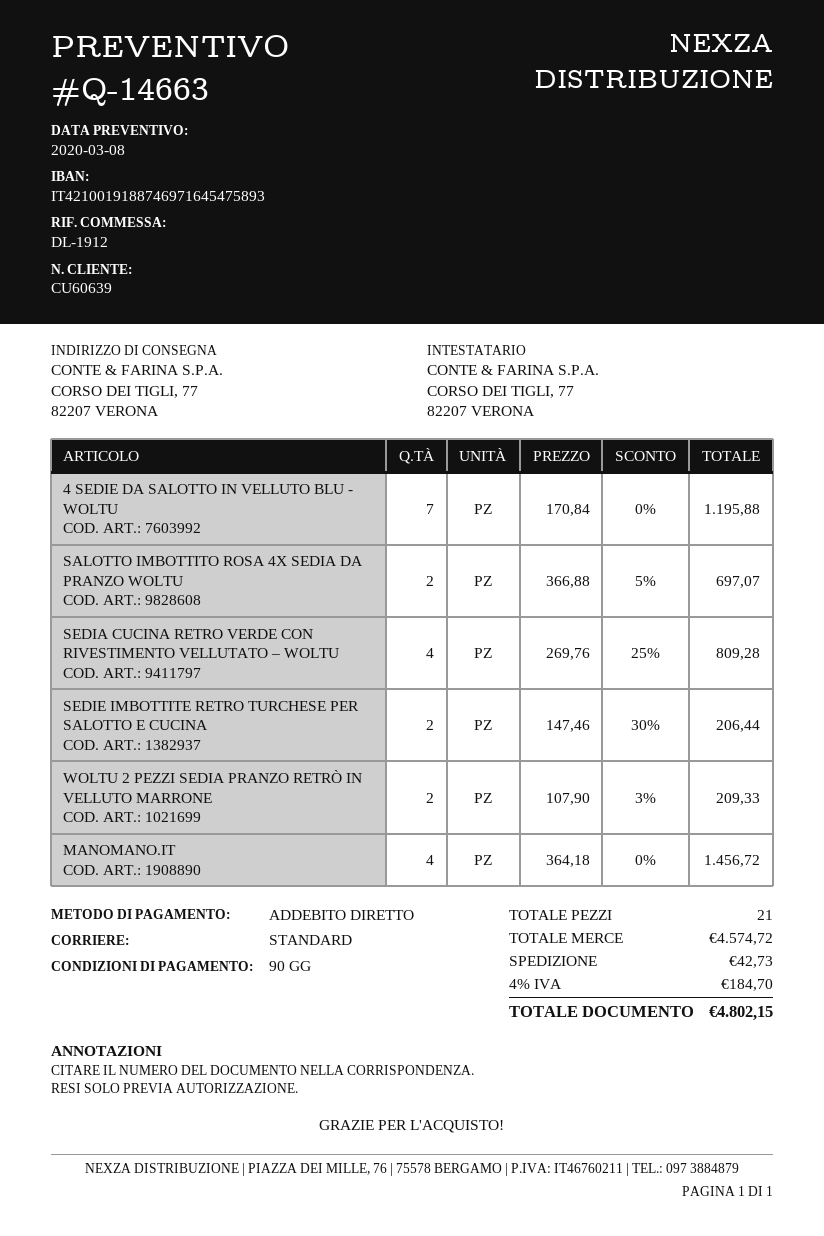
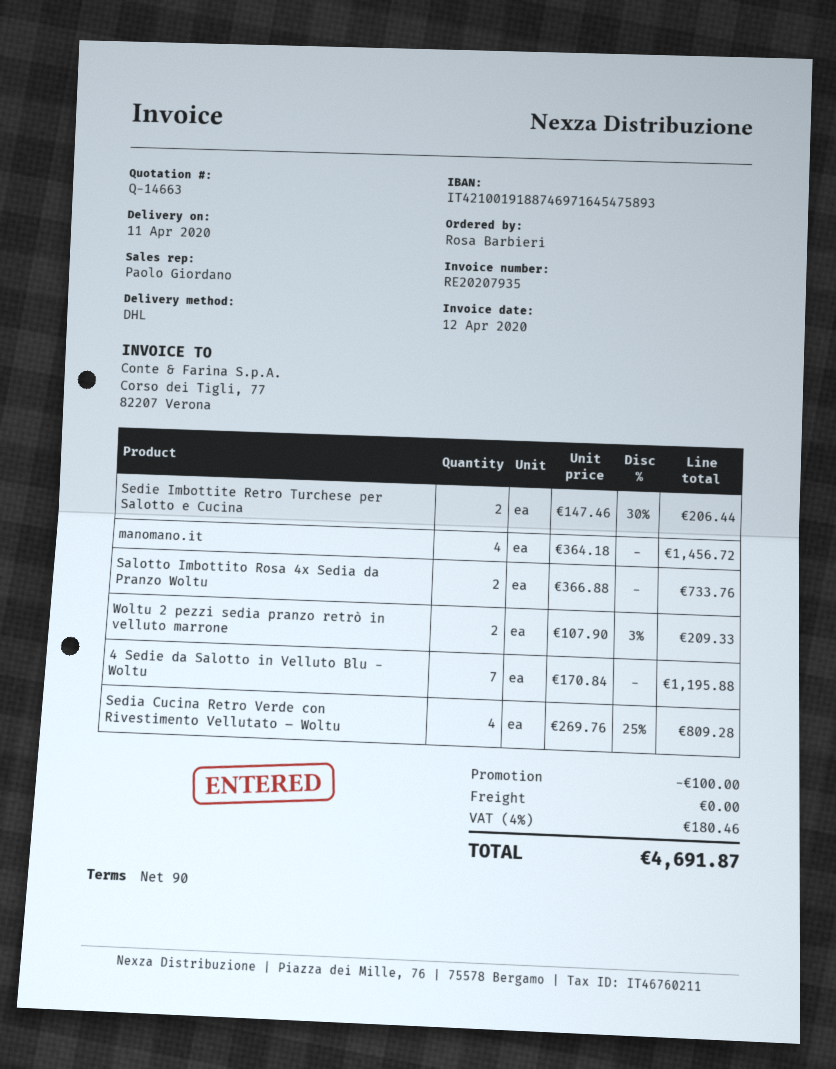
shipping method: standard -> DHL
SALOTTO IMBOTTITO ROSA 4X SEDIA DA PRANZO WOLTU: 2 x 366.88 - 5% = 697.07 -> 2 x 366.88 = 733.76
discount: none -> 100.00
shipping: 42.73 -> 0.00
tax: 4% = 184.70 -> 4% = 180.46
total: 4802.15 -> 4691.87

